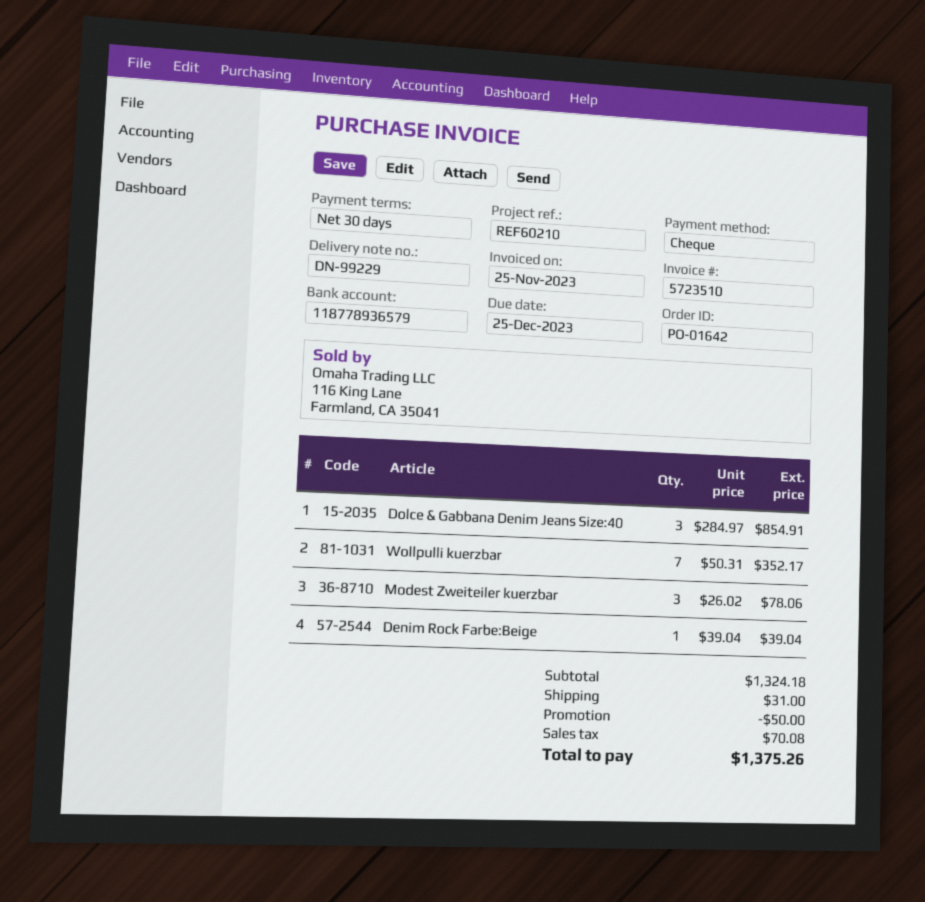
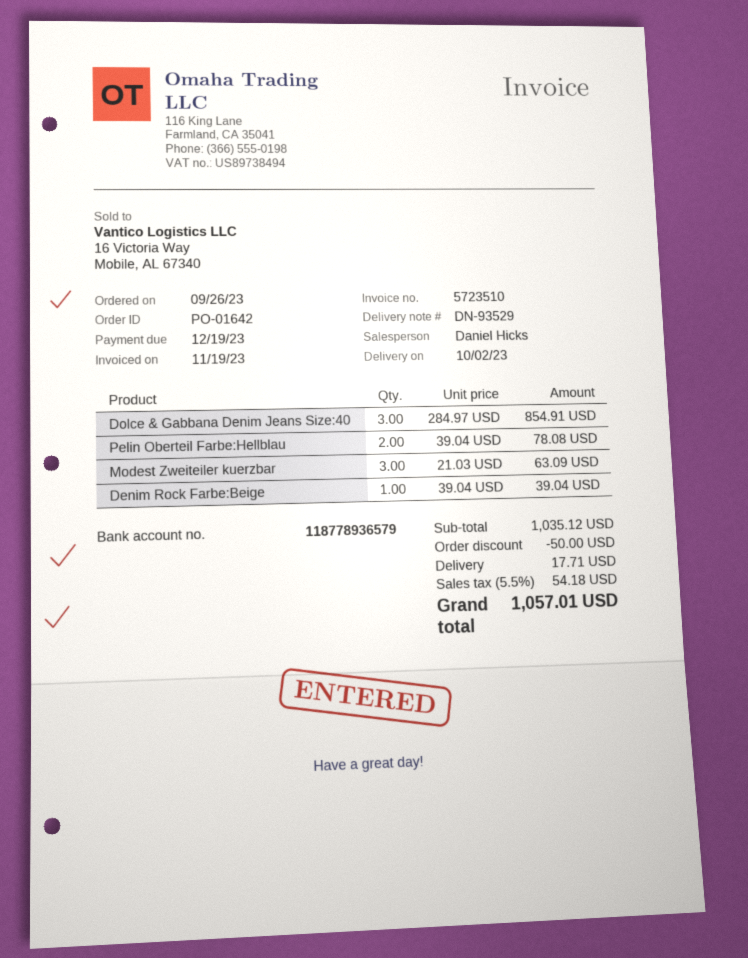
delivery note number: DN-99229 -> DN-93529
invoice date: 2023-11-25 -> 2023-11-19
due date: 2023-12-25 -> 2023-12-19
Wollpulli kuerzbar: 7 x 50.31 = 352.17 -> none
Modest Zweiteiler kuerzbar: 3 x 26.02 = 78.06 -> 3 x 21.03 = 63.09
Pelin Oberteil Farbe:Hellblau: none -> 2 x 39.04 = 78.08
subtotal: 1324.18 -> 1035.12
shipping: 31.00 -> 17.71
tax: 70.08 -> 54.18
total: 1375.26 -> 1057.01

